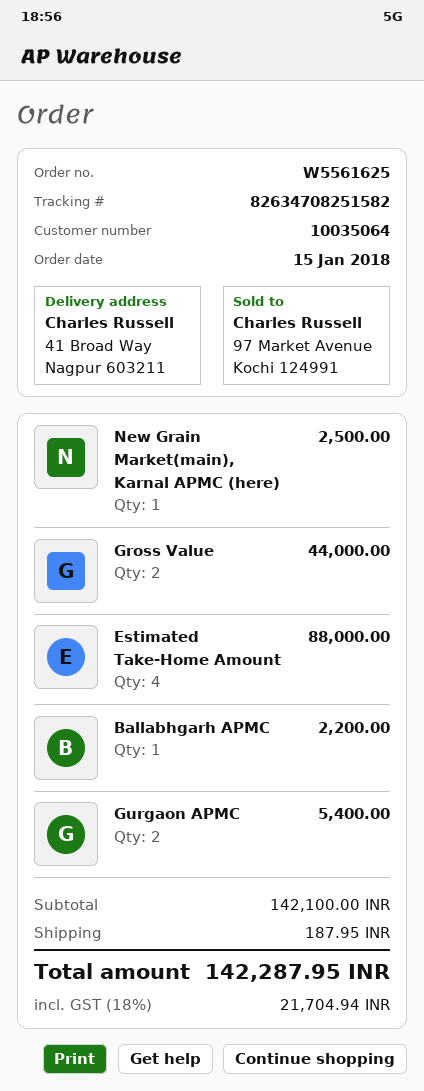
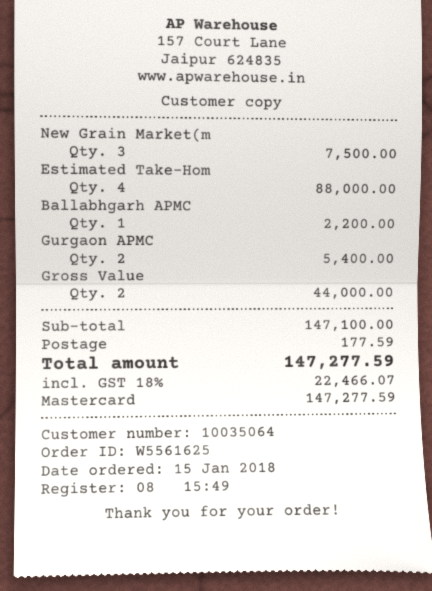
New Grain Market(main), Karnal APMC (here): 1 for 2500.00 -> 3 for 7500.00
subtotal: 142100.00 -> 147100.00
shipping: 187.95 -> 177.59
tax: 18% = 21704.94 -> 18% = 22466.07
total: 142287.95 -> 147277.59

